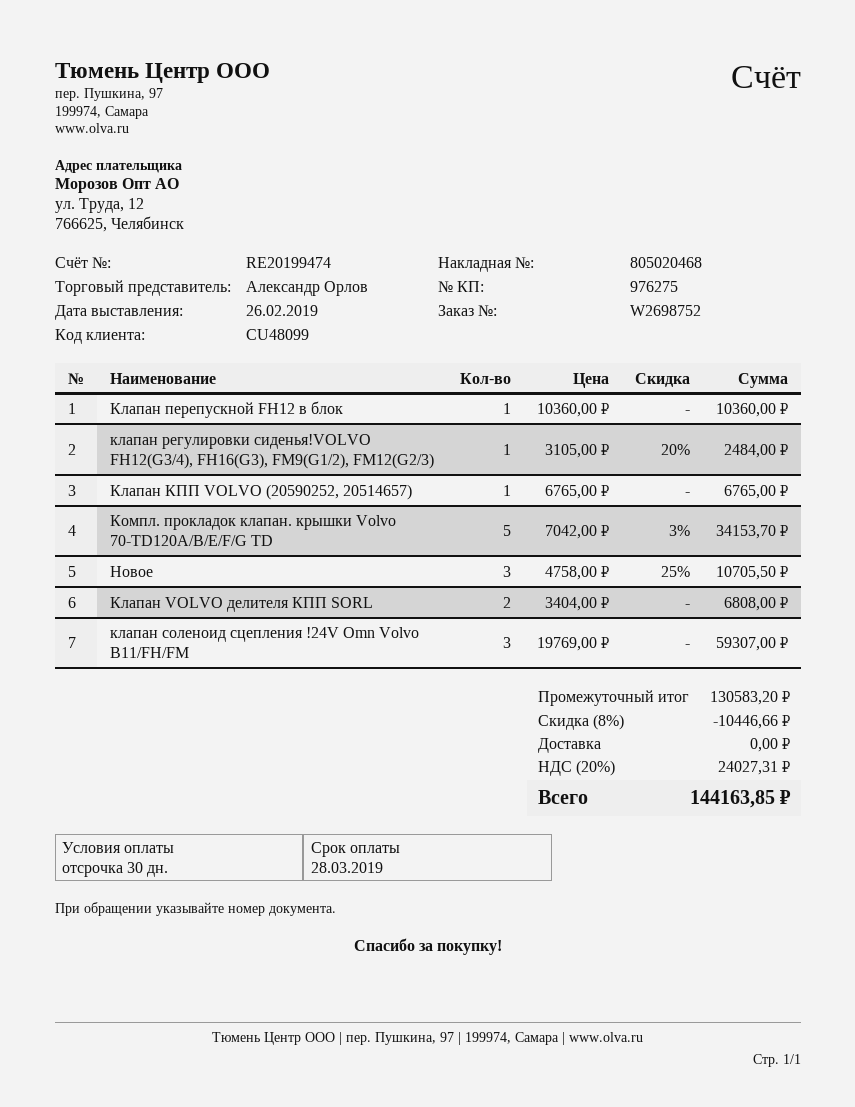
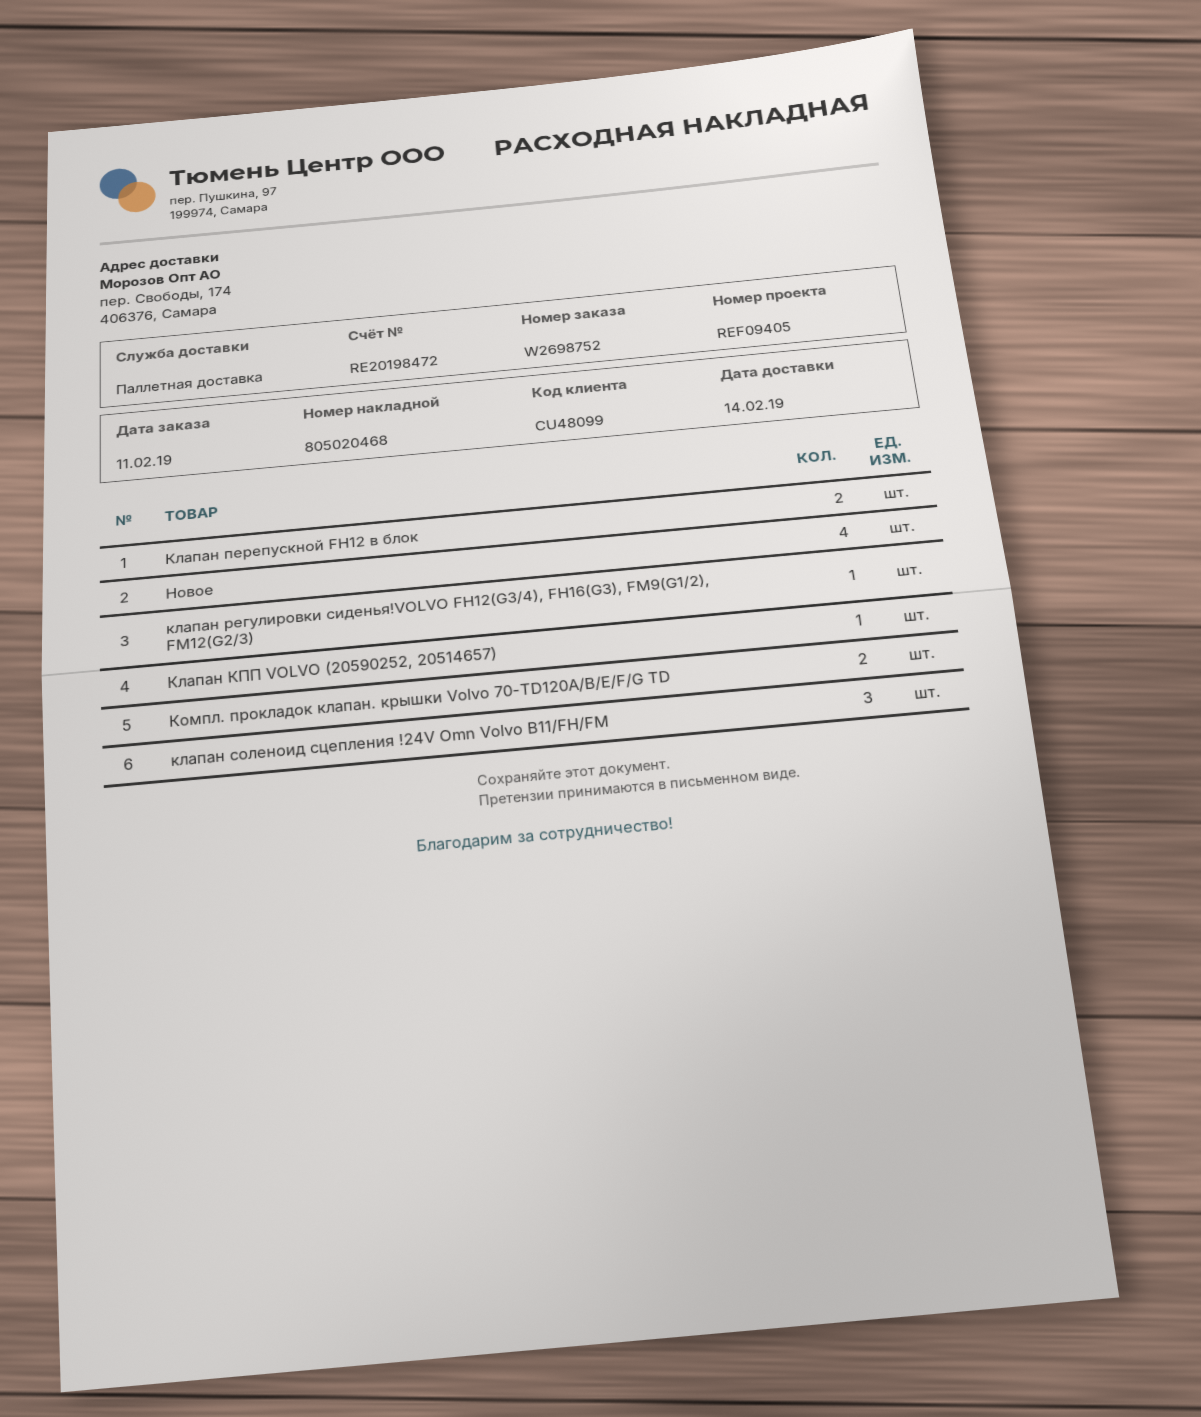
invoice number: RE20199474 -> RE20198472
Клапан перепускной FH12 в блок: 1 -> 2
Компл. прокладок клапан. крышки Volvo 70-TD120A/B/E/F/G TD: 5 -> 2
Новое: 3 -> 4
Клапан VOLVO делителя КПП SORL: 2 -> none

